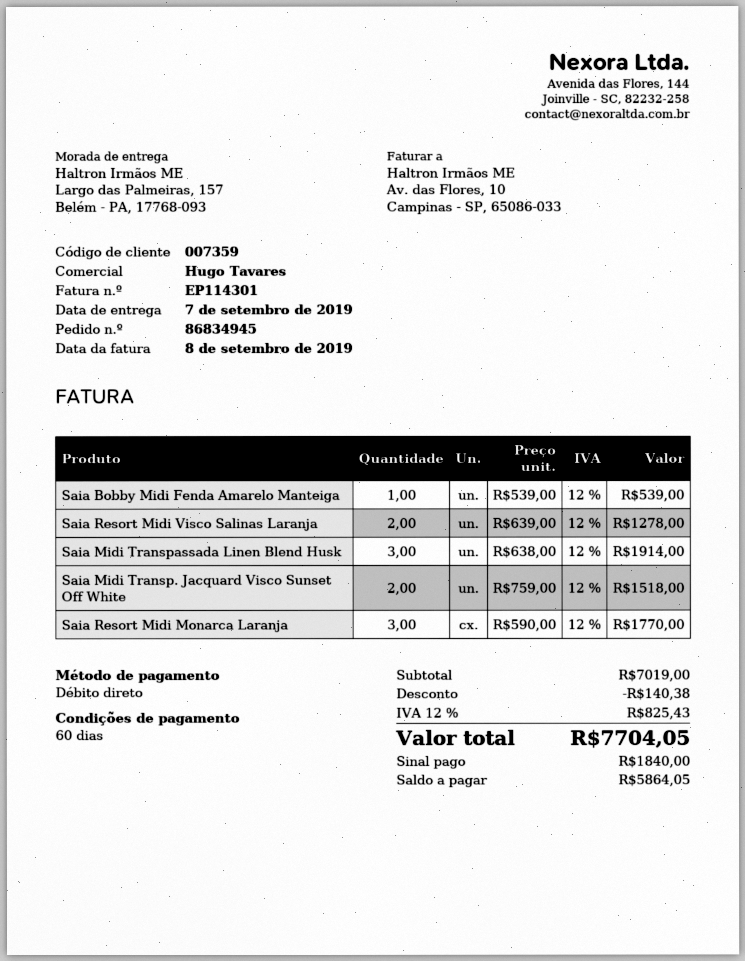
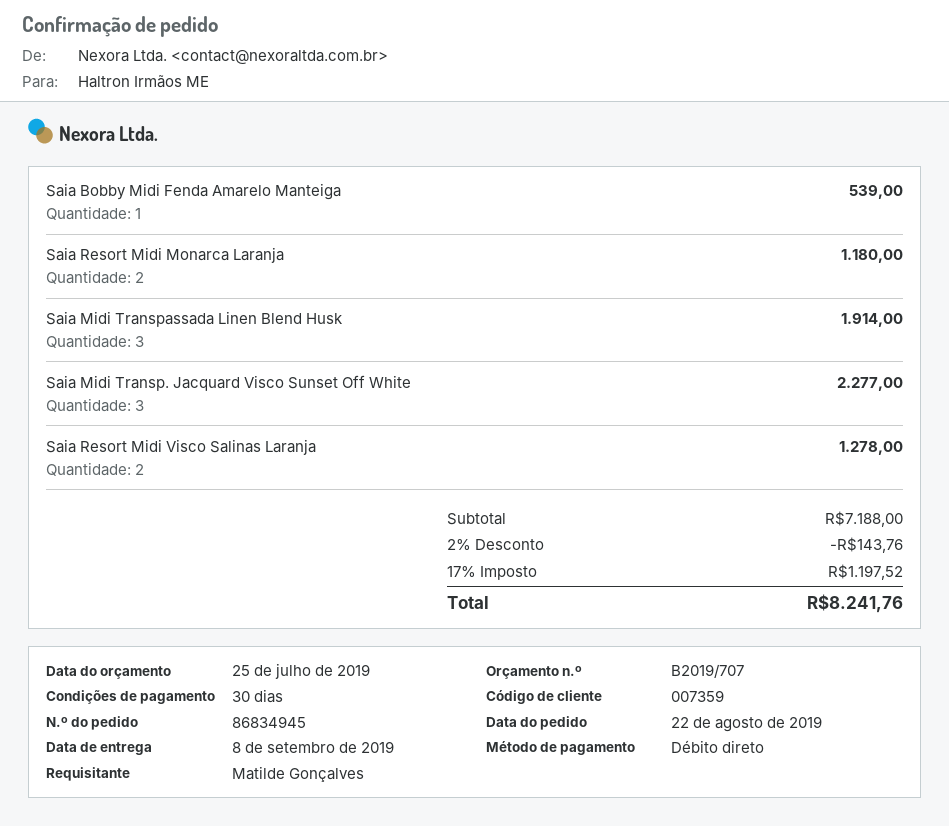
delivery date: 2019-09-07 -> 2019-09-08
payment terms: 60 days -> 30 days
Saia Midi Transp. Jacquard Visco Sunset Off White: 2 for 1518.00 -> 3 for 2277.00
Saia Resort Midi Monarca Laranja: 3 for 1770.00 -> 2 for 1180.00
subtotal: 7019.00 -> 7188.00
discount: 140.38 -> 143.76
tax: 12% = 825.43 -> 17% = 1197.52
total: 7704.05 -> 8241.76

